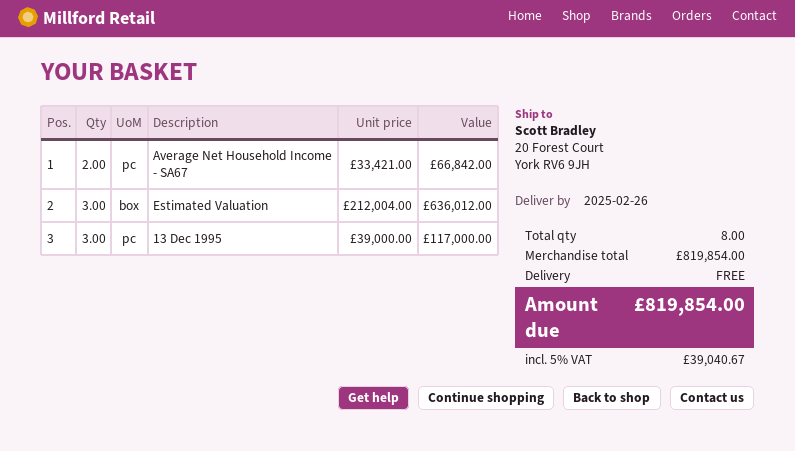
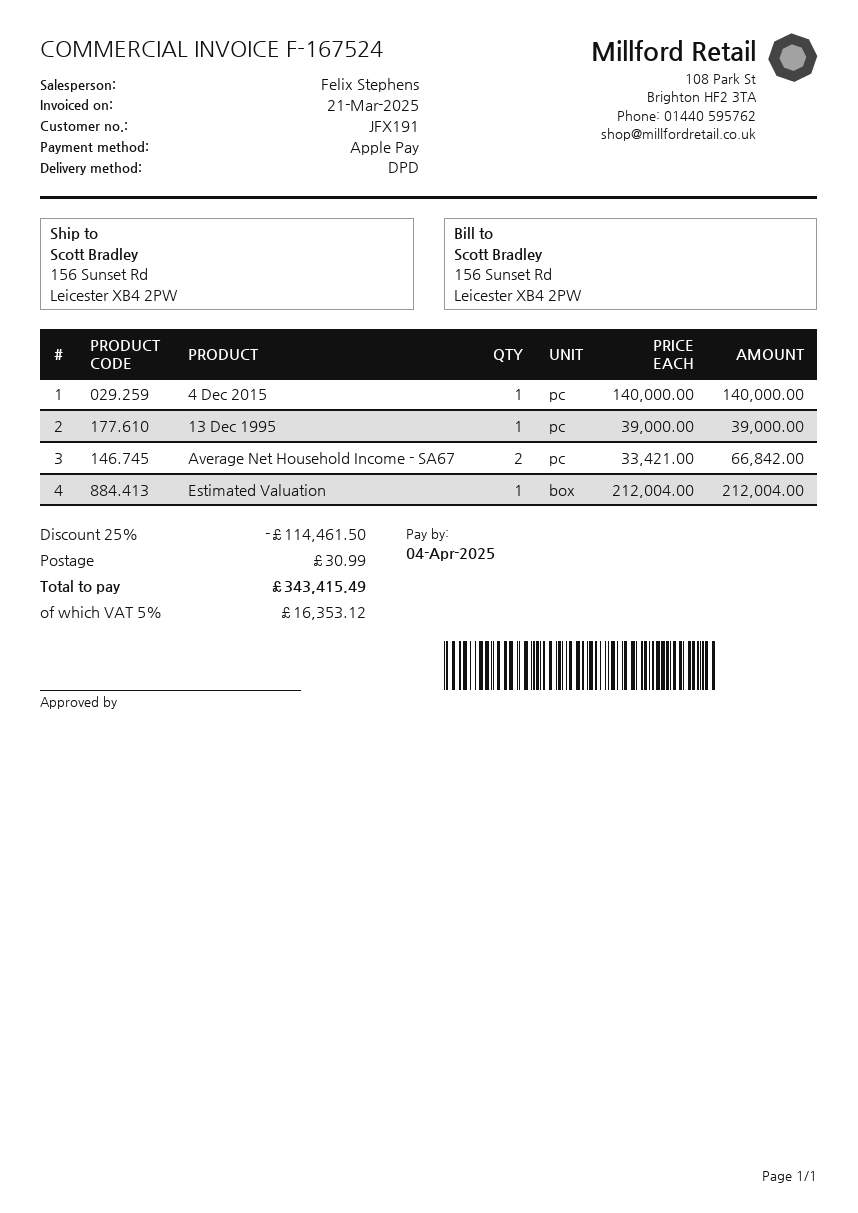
ship to: 20 Forest Court, York RV6 9JH -> 156 Sunset Rd, Leicester XB4 2PW
Estimated Valuation: 3 x 212004.00 = 636012.00 -> 1 x 212004.00 = 212004.00
13 Dec 1995: 3 x 39000.00 = 117000.00 -> 1 x 39000.00 = 39000.00
4 Dec 2015: none -> 1 x 140000.00 = 140000.00
discount: none -> 25% = 114461.50
shipping: 0.00 -> 30.99
tax: 5% = 39040.67 -> 5% = 16353.12
total: 819854.00 -> 343415.49

